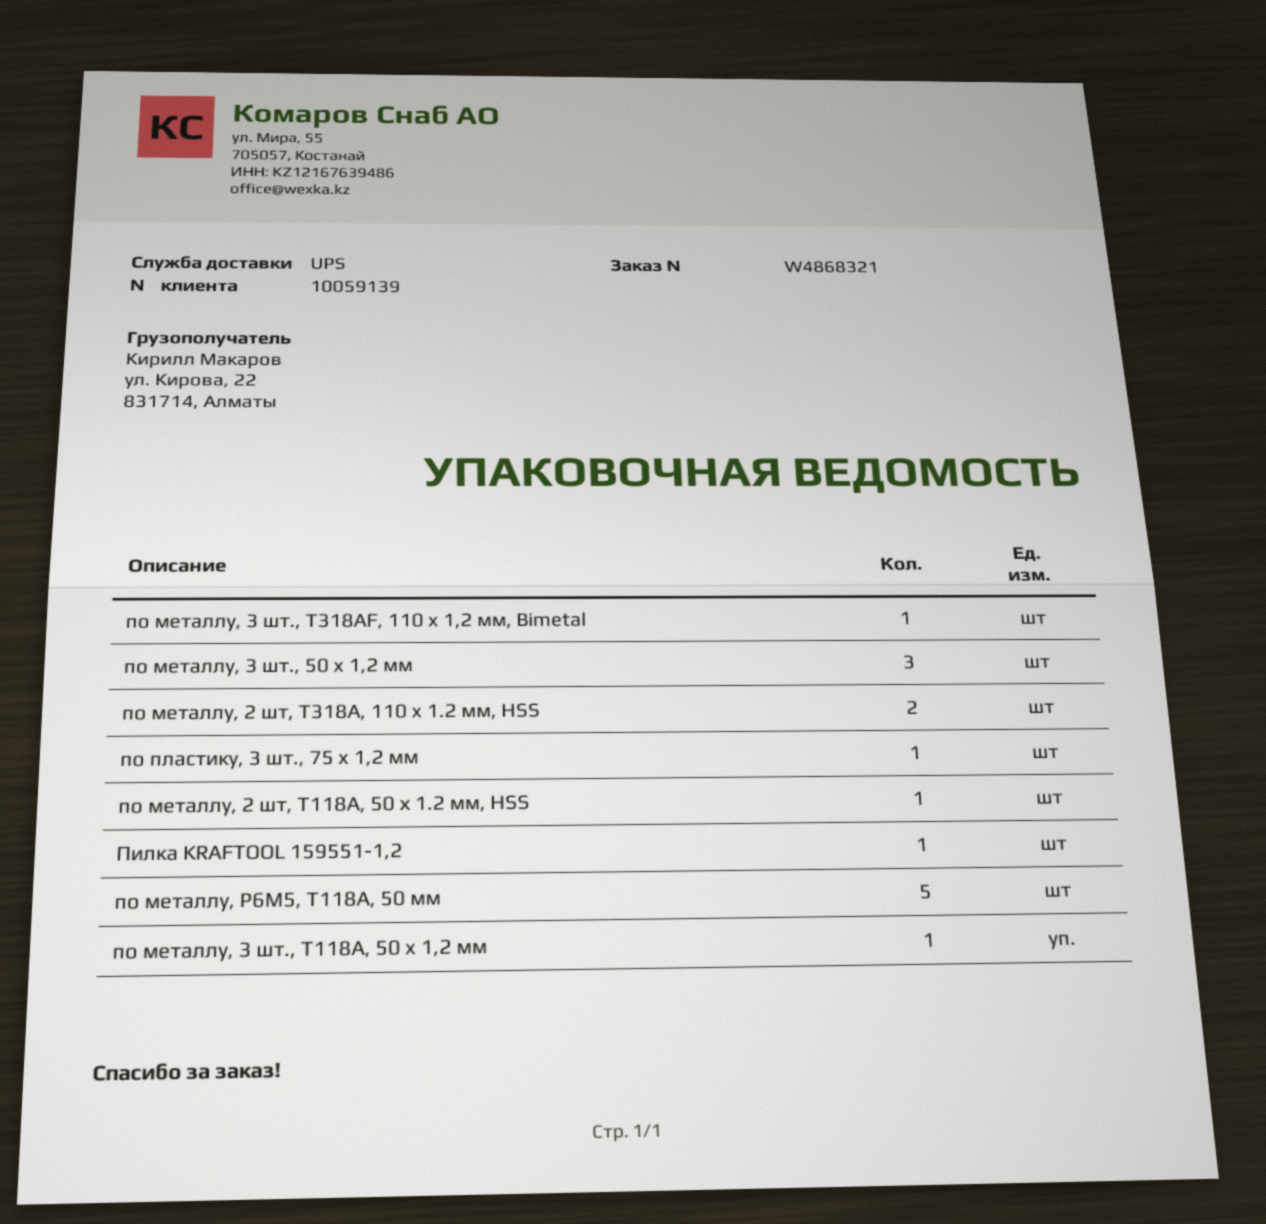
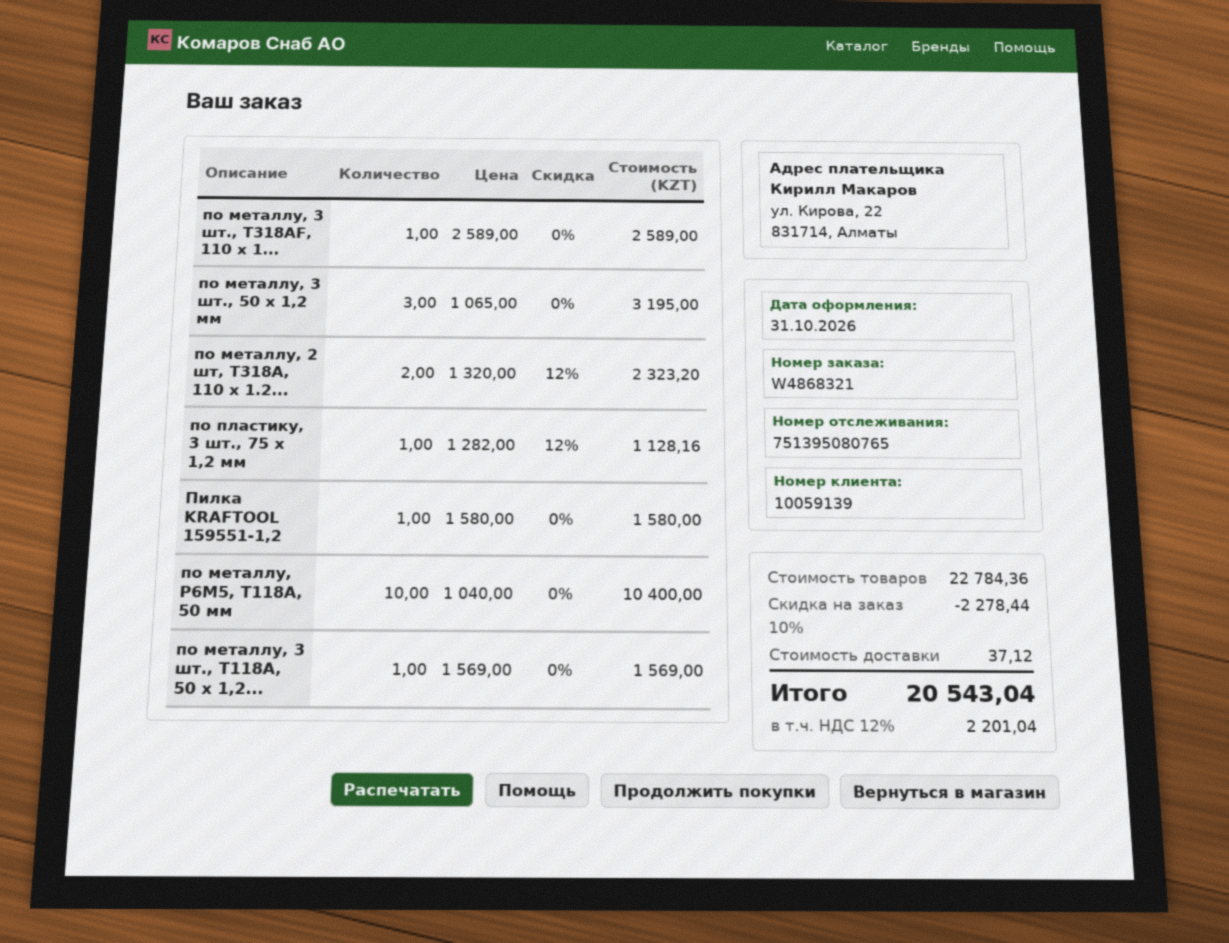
по металлу, 2 шт, T118A, 50 х 1.2 мм, HSS: 1 -> none
по металлу, Р6М5, T118A, 50 мм: 5 -> 10

